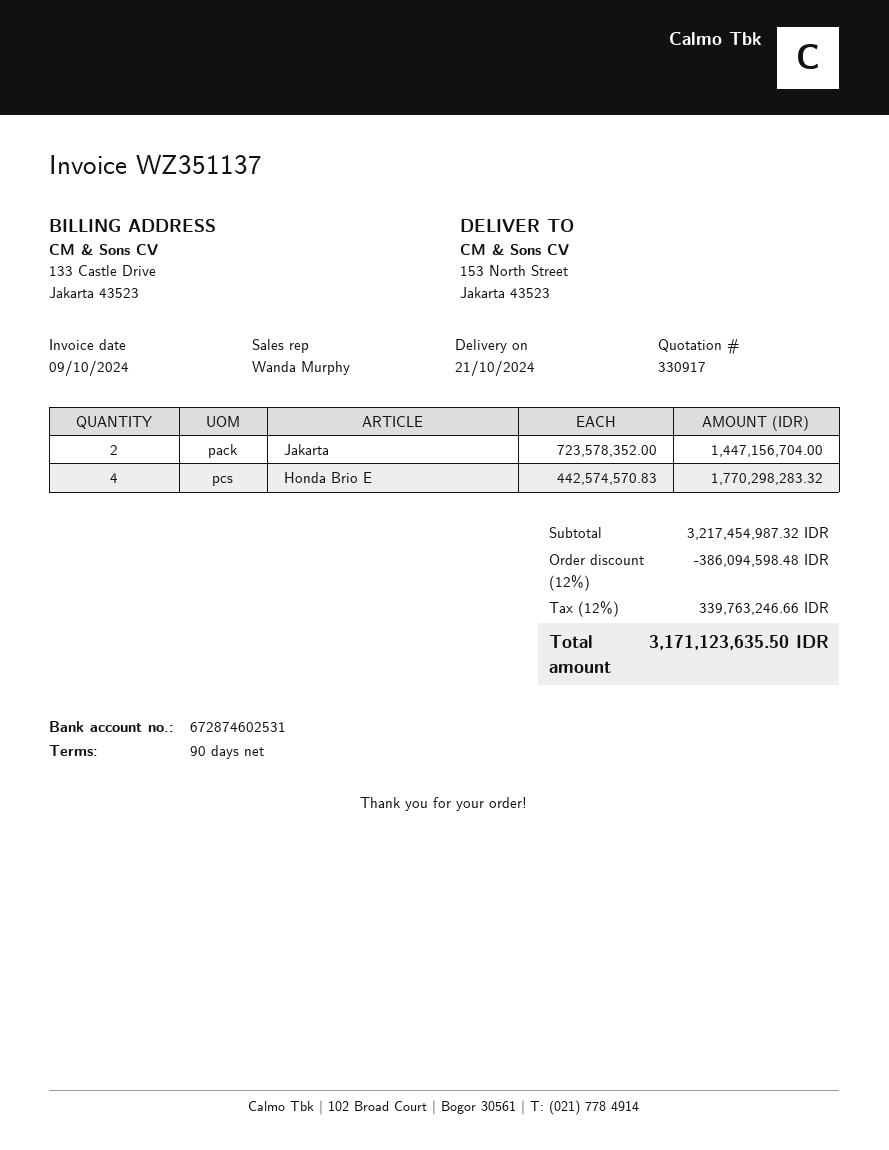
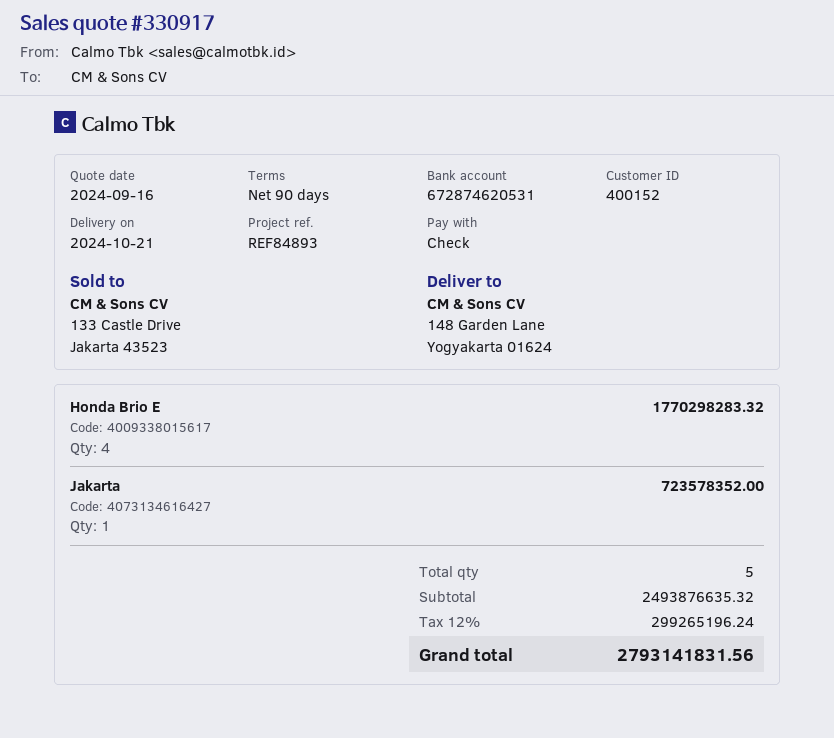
bank account: 672874602531 -> 672874620531
ship to: 153 North Street, Jakarta 43523 -> 148 Garden Lane, Yogyakarta 01624
Jakarta: 2 for 1447156704.00 -> 1 for 723578352.00
subtotal: 3217454987.32 -> 2493876635.32
discount: 12% = 386094598.48 -> none
tax: 12% = 339763246.66 -> 12% = 299265196.24
total: 3171123635.50 -> 2793141831.56

